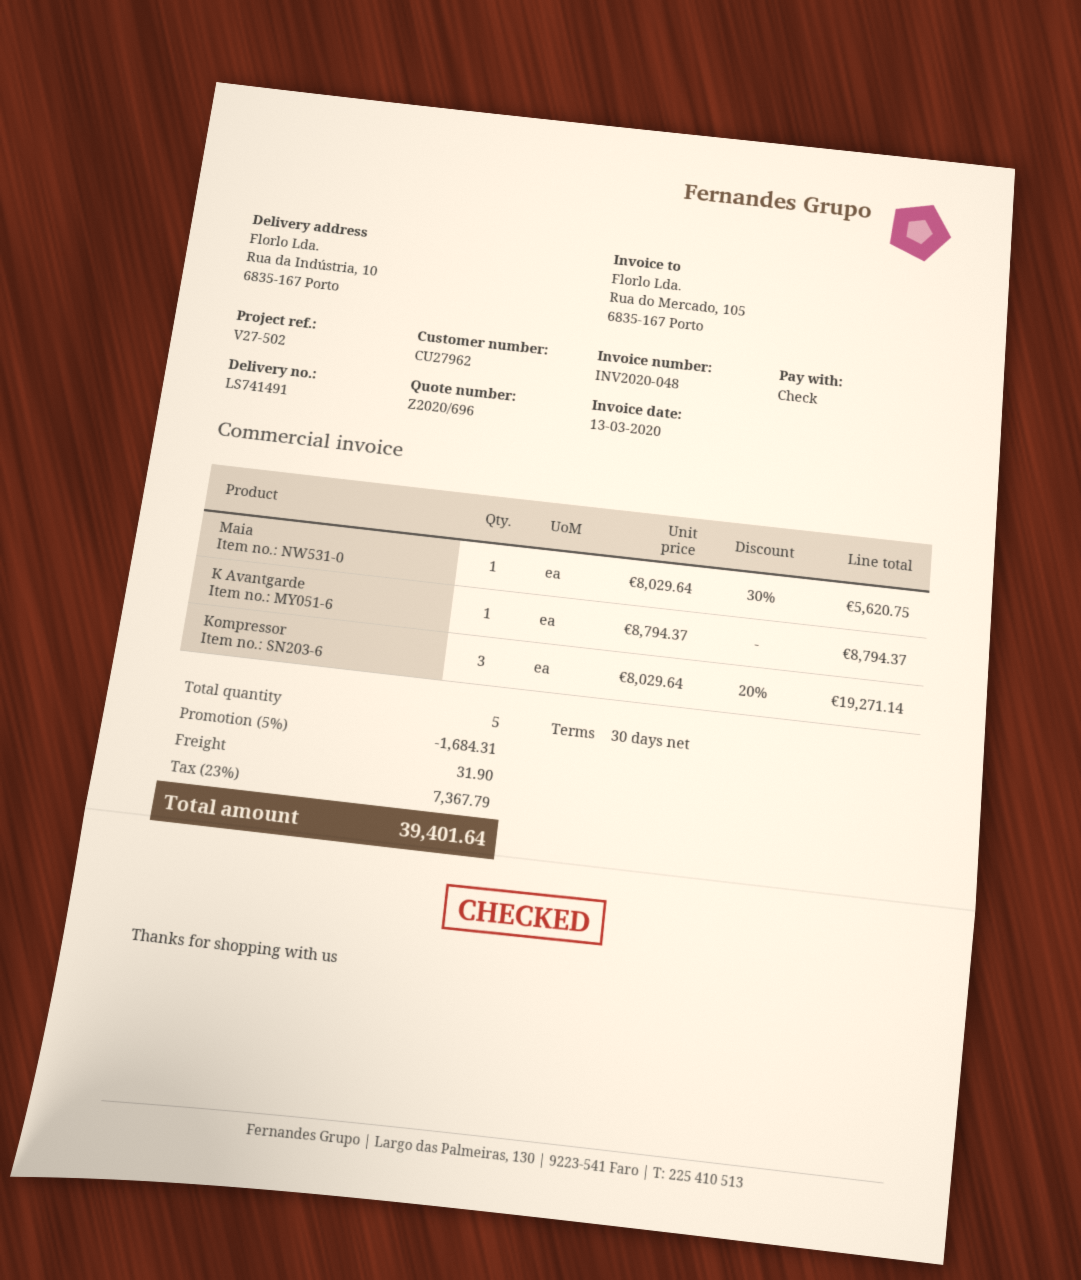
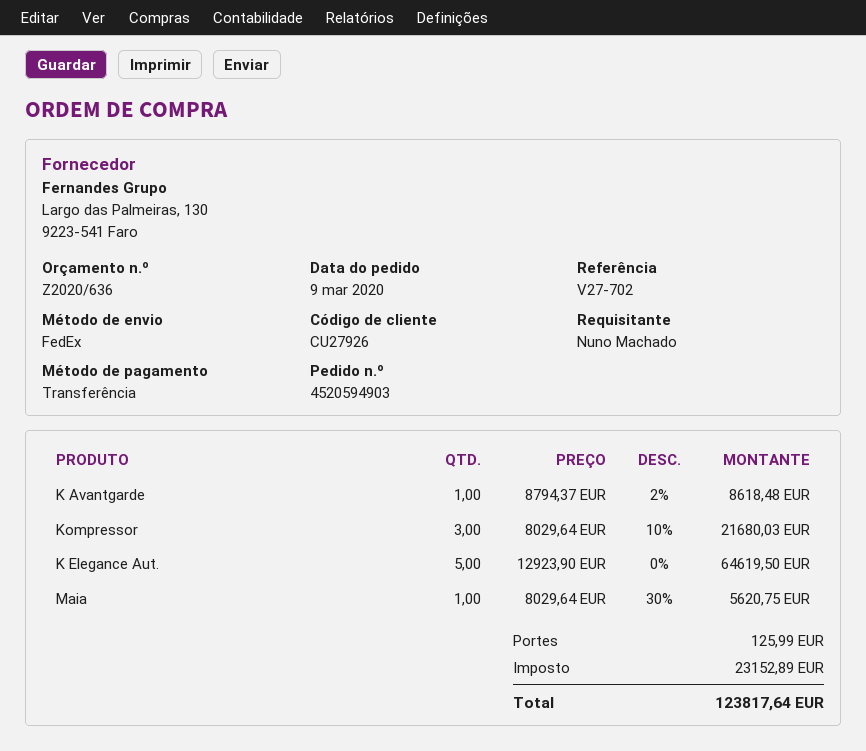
quote number: Z2020/696 -> Z2020/636
customer number: CU27962 -> CU27926
reference: V27-502 -> V27-702
payment method: cheque -> bank transfer
K Avantgarde: 1 x 8794.37 = 8794.37 -> 1 x 8794.37 - 2% = 8618.48
Kompressor: 3 x 8029.64 - 20% = 19271.14 -> 3 x 8029.64 - 10% = 21680.03
K Elegance Aut.: none -> 5 x 12923.90 = 64619.50
discount: 5% = 1684.31 -> none
shipping: 31.90 -> 125.99
tax: 7367.79 -> 23152.89
total: 39401.64 -> 123817.64

